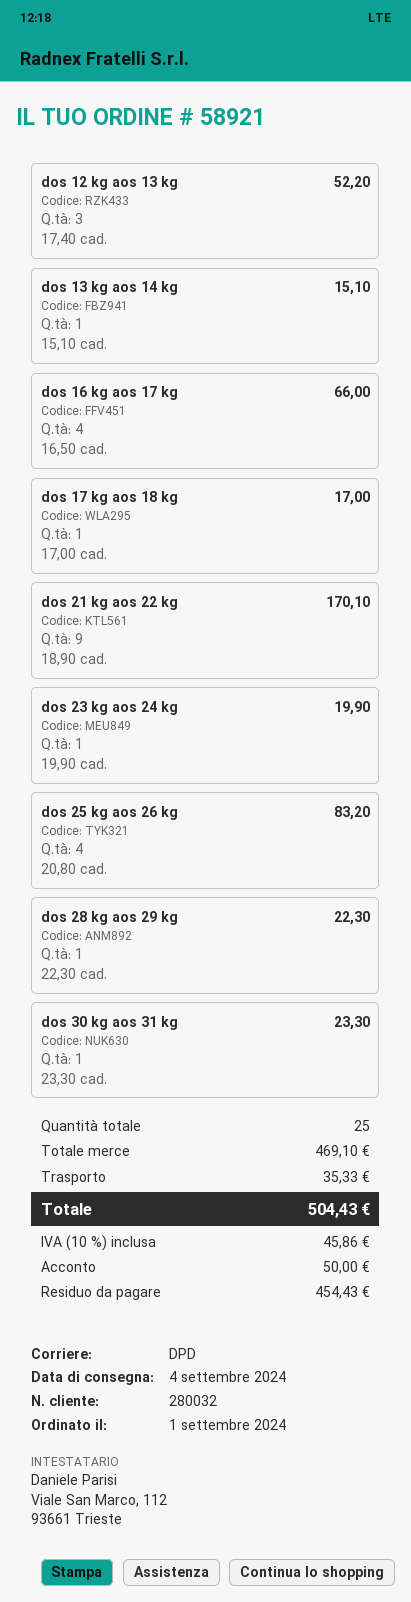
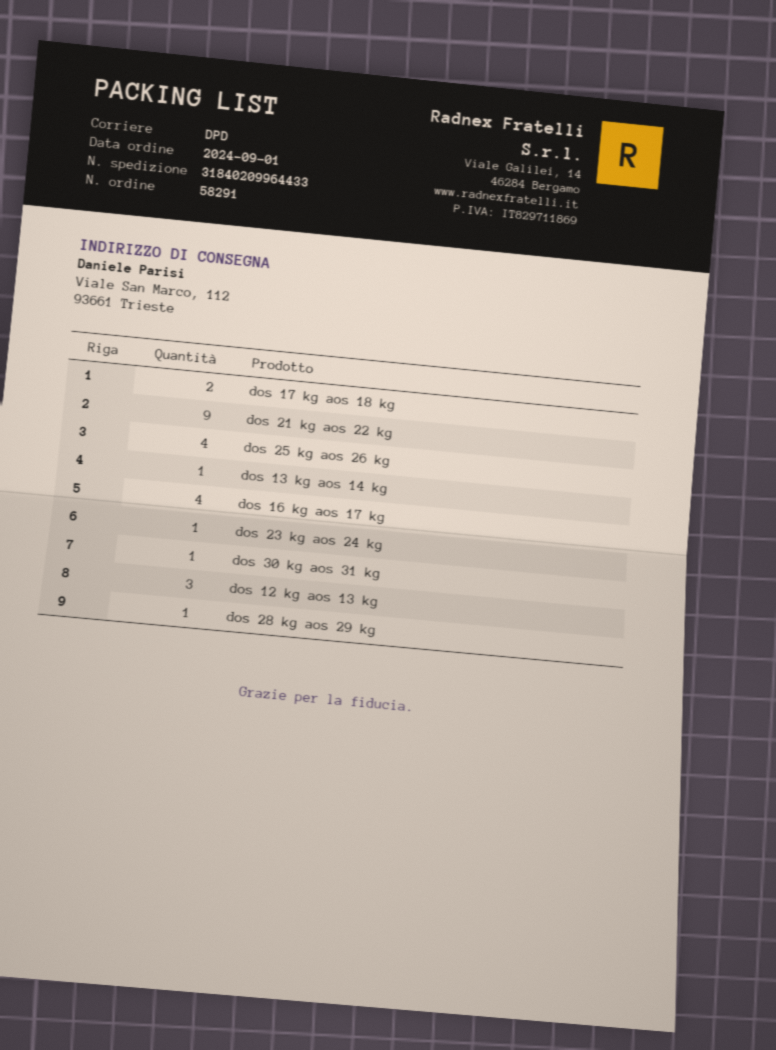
order number: 58921 -> 58291
dos 17 kg aos 18 kg: 1 -> 2

